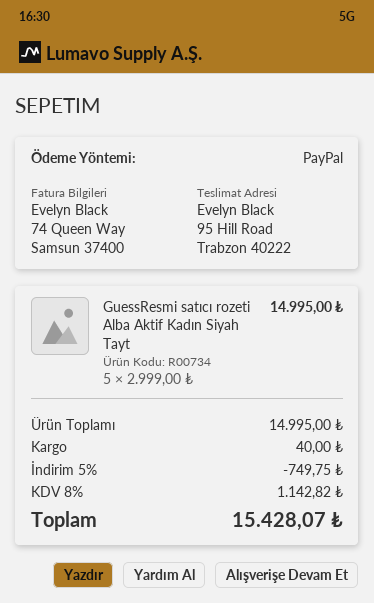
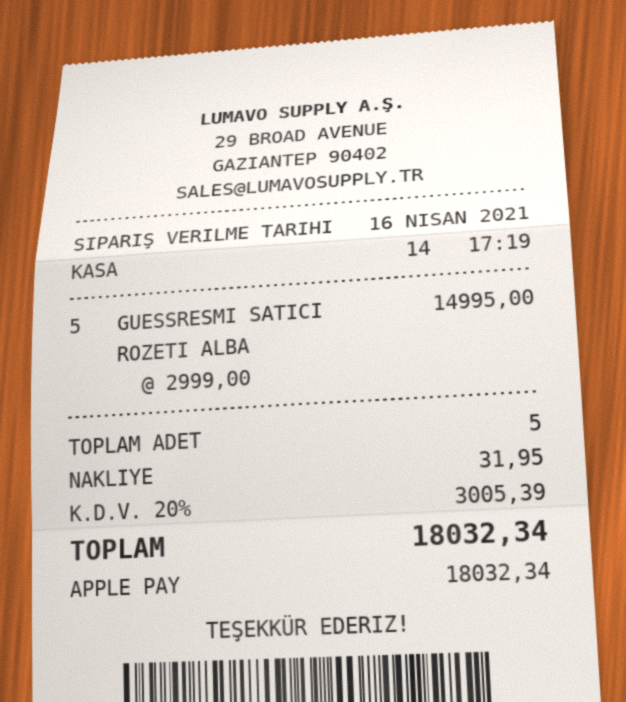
payment method: PayPal -> Apple Pay
discount: 5% = 749.75 -> none
shipping: 40.00 -> 31.95
tax: 8% = 1142.82 -> 20% = 3005.39
total: 15428.07 -> 18032.34

